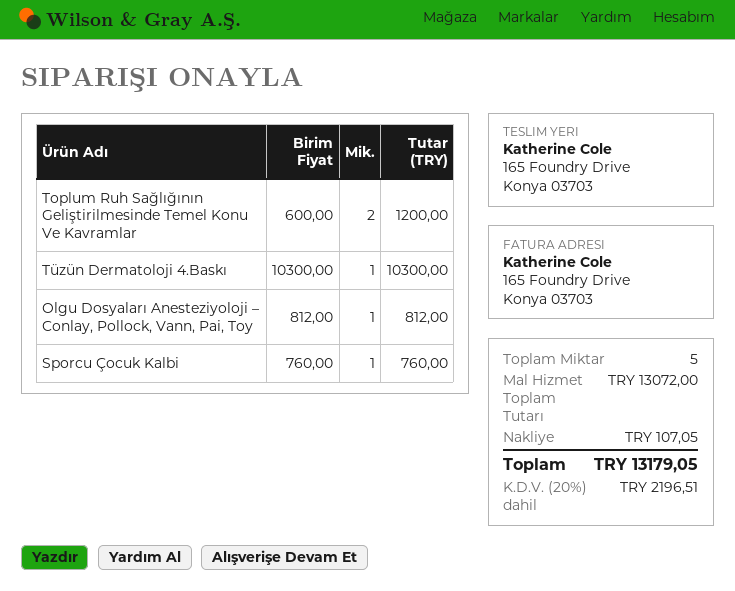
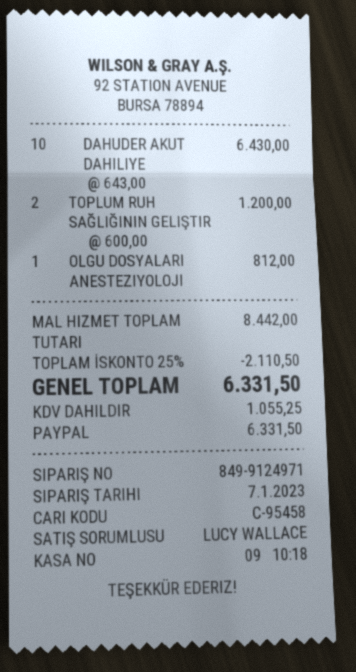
Tüzün Dermatoloji 4.Baskı: 1 x 10300.00 = 10300.00 -> none
Sporcu Çocuk Kalbi: 1 x 760.00 = 760.00 -> none
DAHUDER AKUT DAHILIYE: none -> 10 x 643.00 = 6430.00
subtotal: 13072.00 -> 8442.00
discount: none -> 25% = 2110.50
shipping: 107.05 -> none
tax: 2196.51 -> 1055.25
total: 13179.05 -> 6331.50

